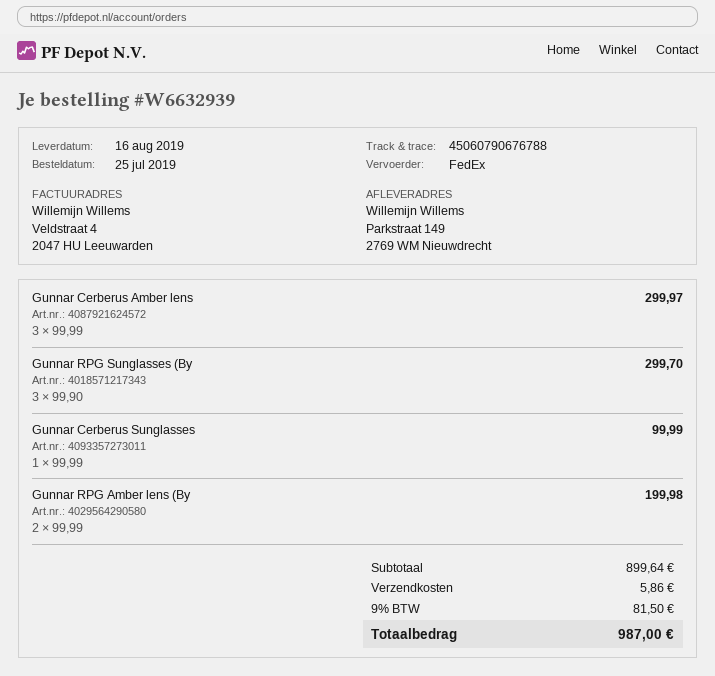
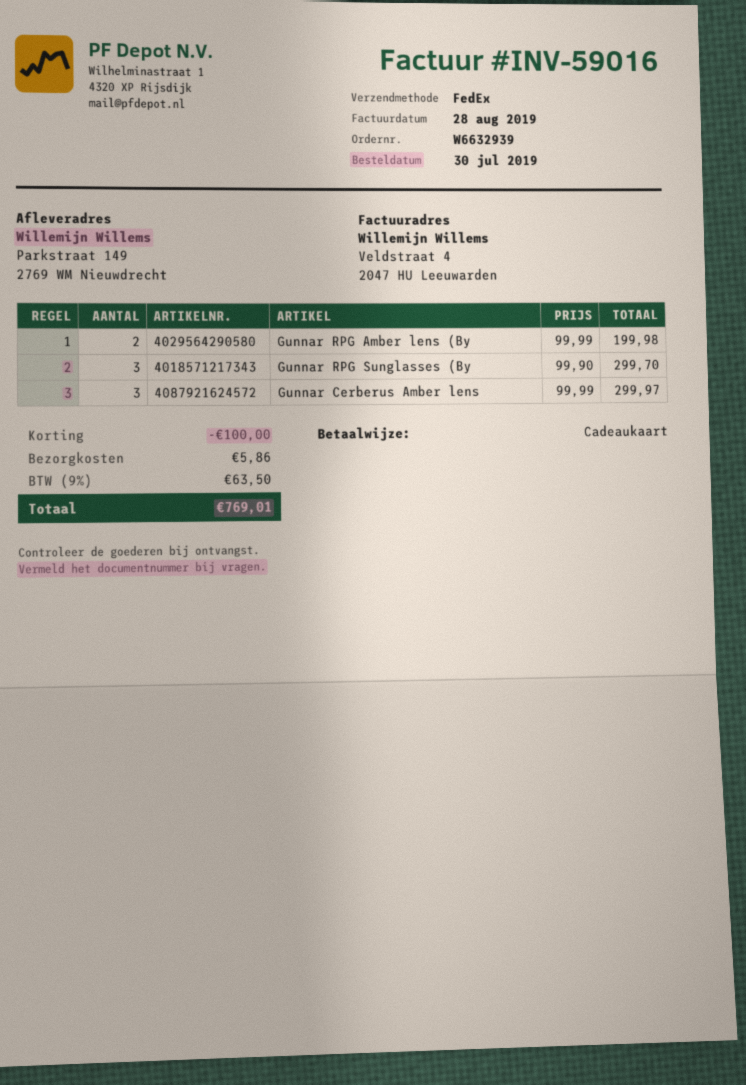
order date: 2019-07-25 -> 2019-07-30
Gunnar Cerberus Sunglasses: 1 x 99.99 = 99.99 -> none
discount: none -> 100.00
tax: 9% = 81.50 -> 9% = 63.50
total: 987.00 -> 769.01

